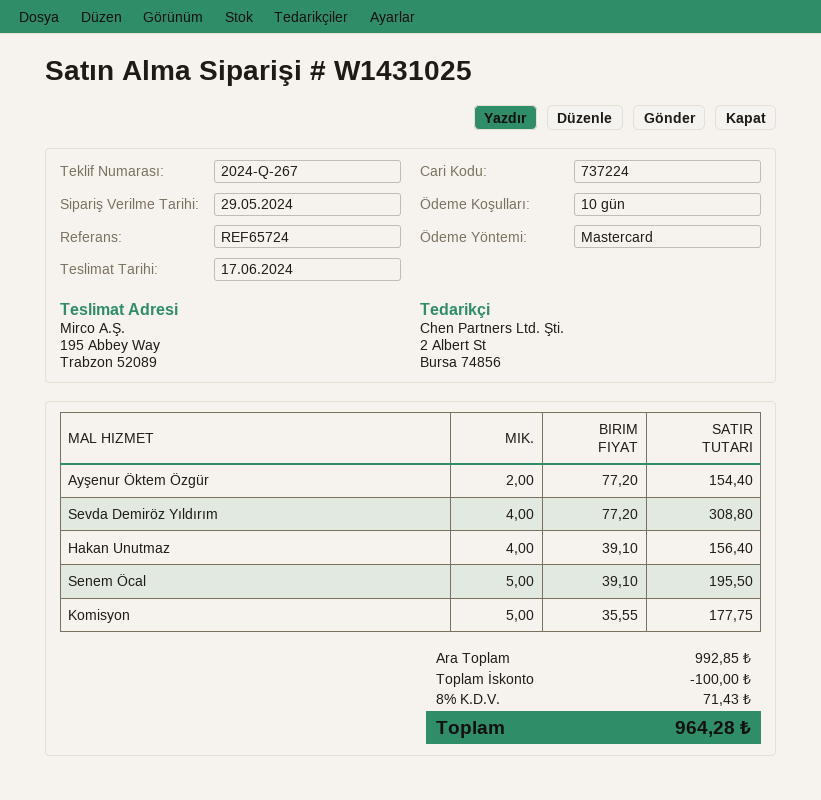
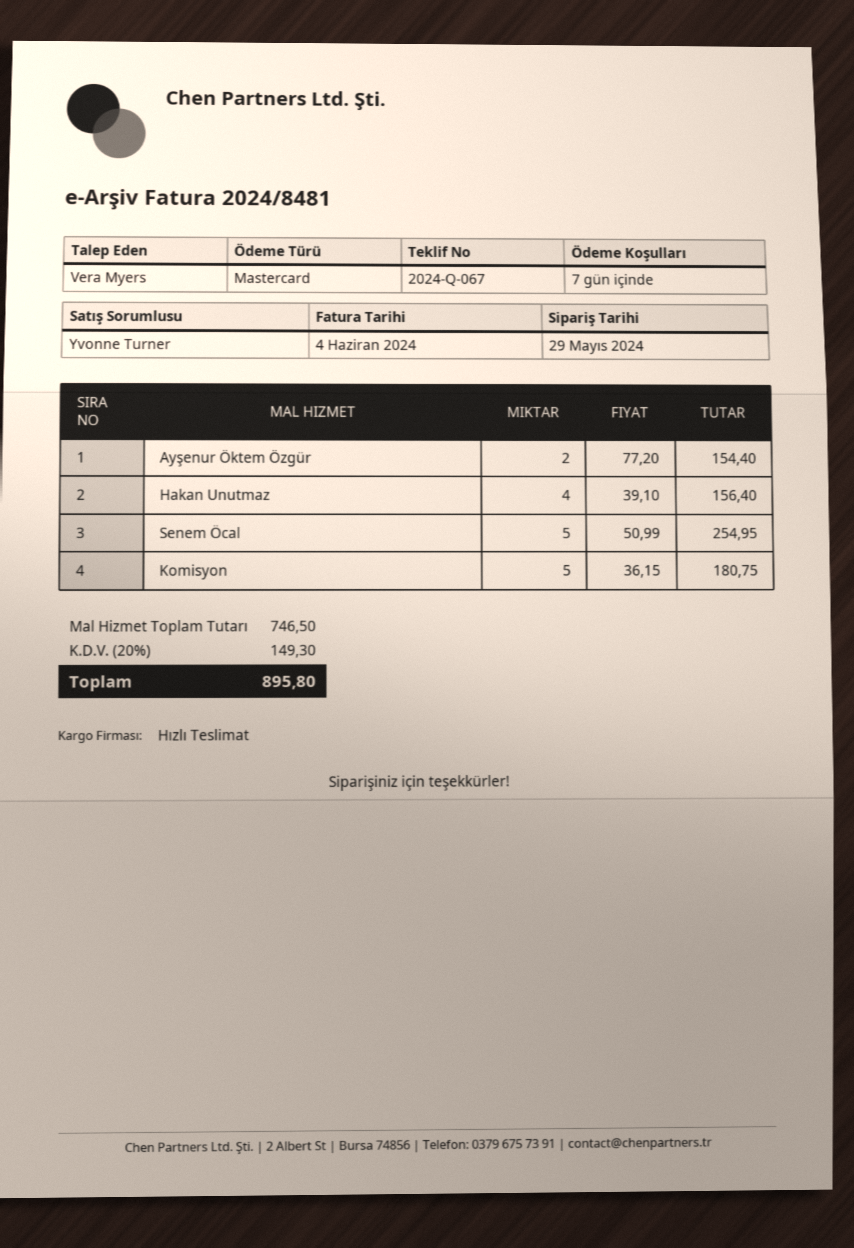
quote number: 2024-Q-267 -> 2024-Q-067
payment terms: 10 days -> 7 days
Sevda Demiröz Yıldırım: 4 x 77.20 = 308.80 -> none
Senem Öcal: 5 x 39.10 = 195.50 -> 5 x 50.99 = 254.95
Komisyon: 5 x 35.55 = 177.75 -> 5 x 36.15 = 180.75
subtotal: 992.85 -> 746.50
discount: 100.00 -> none
tax: 8% = 71.43 -> 20% = 149.30
total: 964.28 -> 895.80

